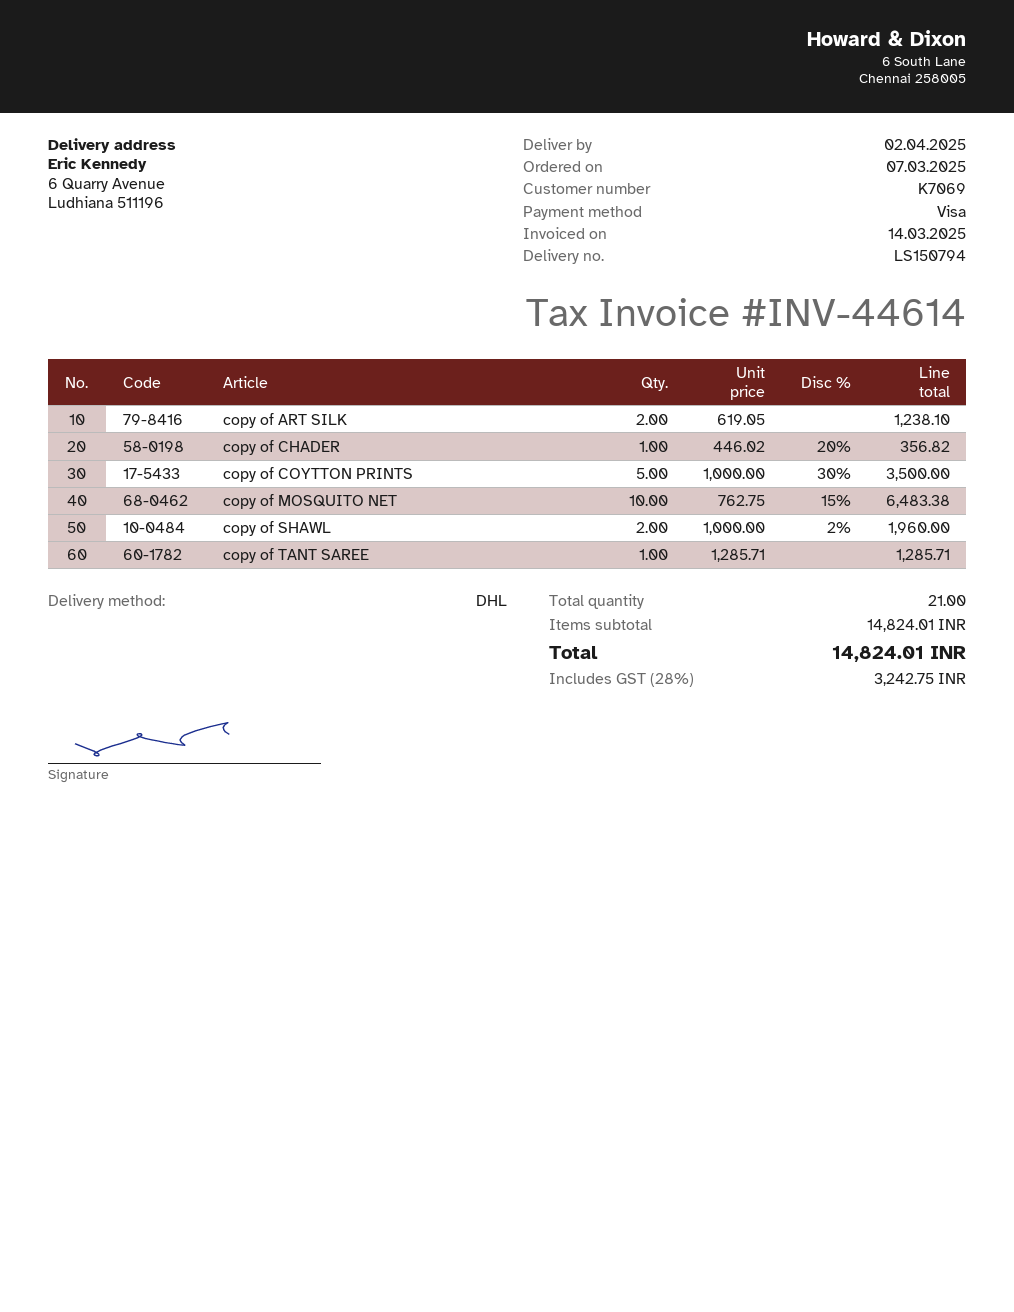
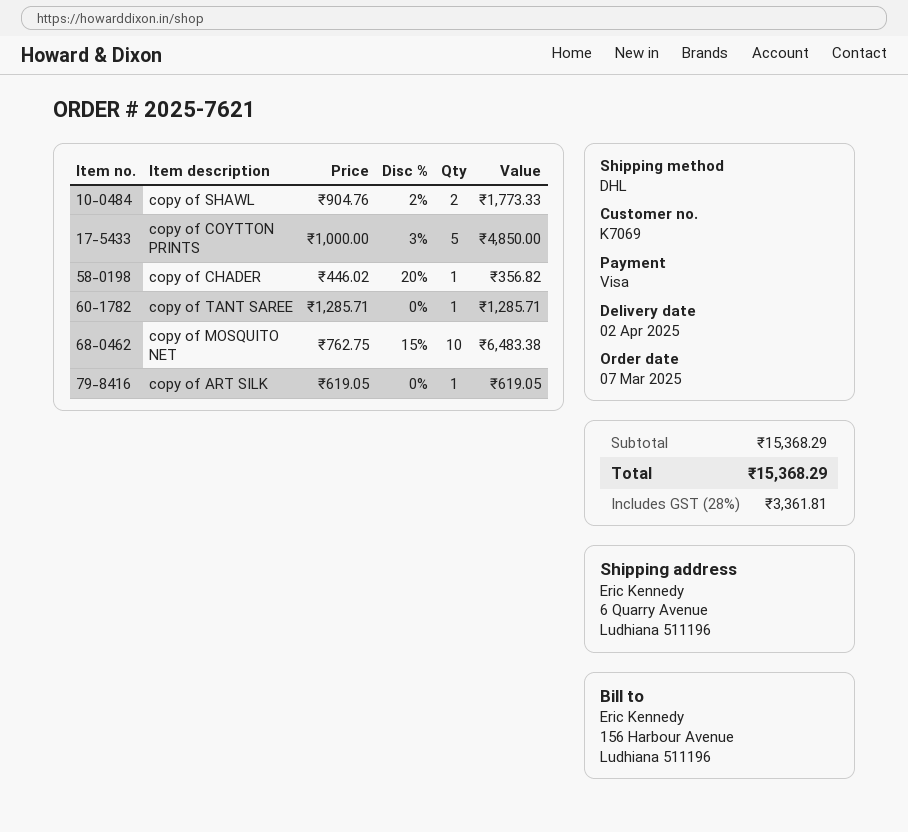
copy of ART SILK: 2 x 619.05 = 1238.10 -> 1 x 619.05 = 619.05
copy of COYTTON PRINTS: 5 x 1000.00 - 30% = 3500.00 -> 5 x 1000.00 - 3% = 4850.00
copy of SHAWL: 2 x 1000.00 - 2% = 1960.00 -> 2 x 904.76 - 2% = 1773.33
subtotal: 14824.01 -> 15368.29
tax: 28% = 3242.75 -> 28% = 3361.81
total: 14824.01 -> 15368.29

